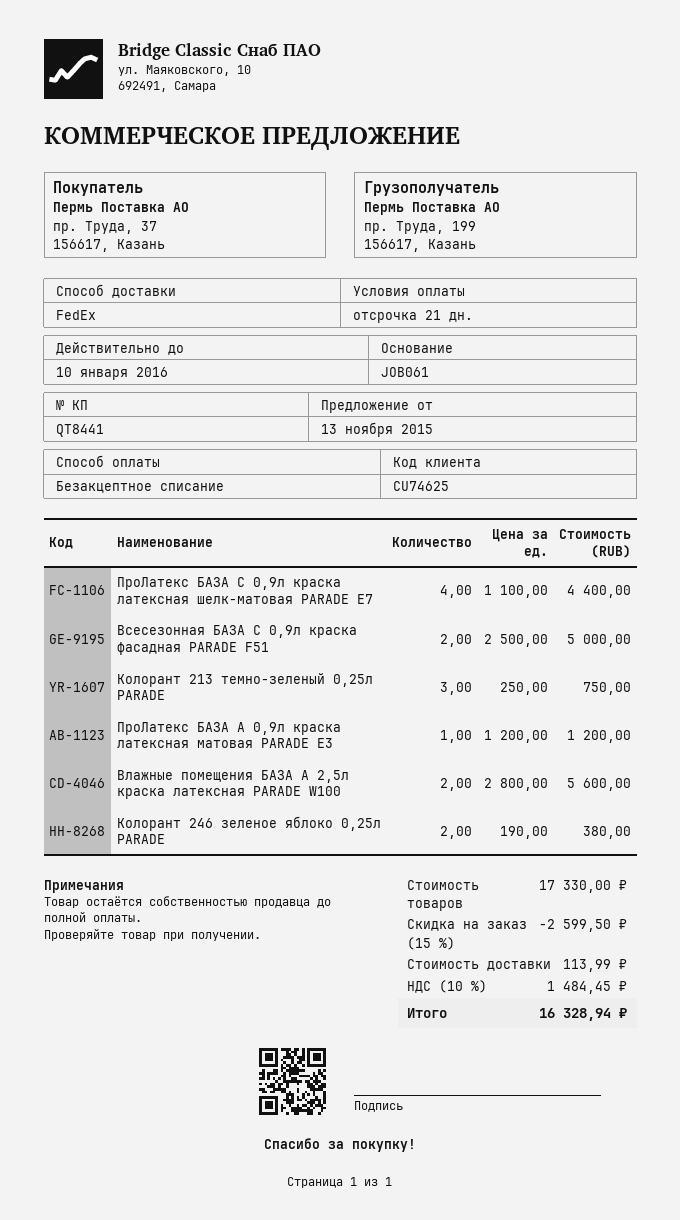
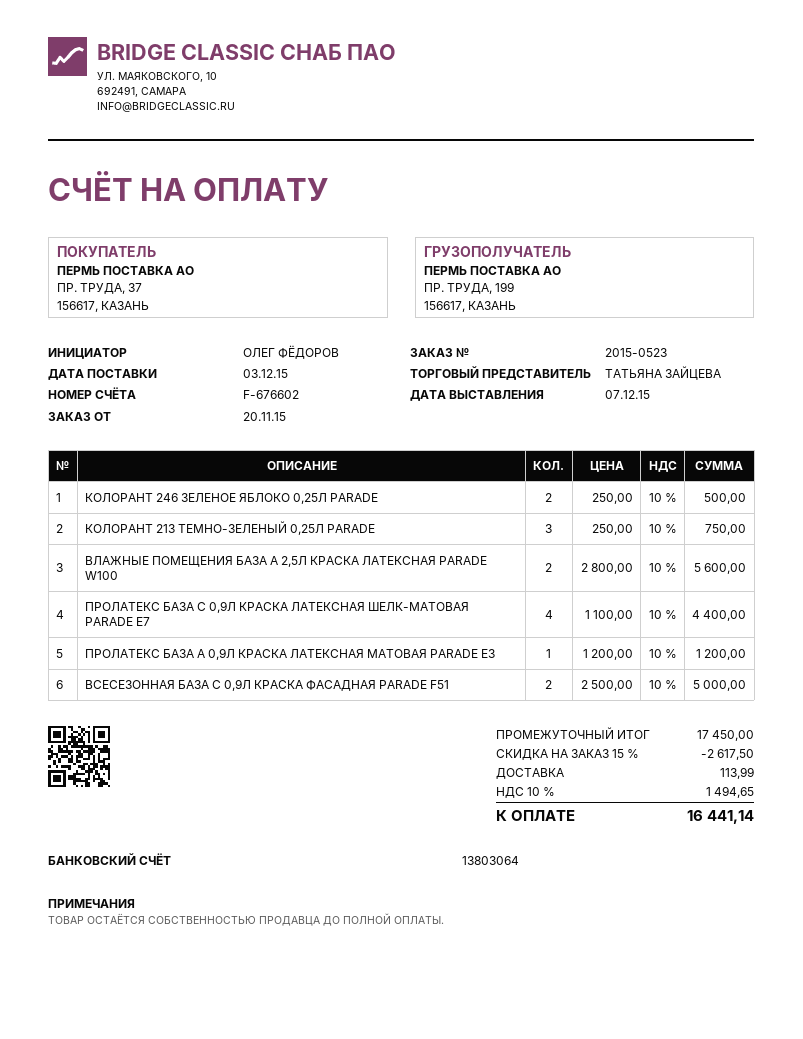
Колорант 246 зеленое яблоко 0,25л PARADE: 2 x 190.00 = 380.00 -> 2 x 250.00 = 500.00
subtotal: 17330.00 -> 17450.00
discount: 15% = 2599.50 -> 15% = 2617.50
tax: 10% = 1484.45 -> 10% = 1494.65
total: 16328.94 -> 16441.14

